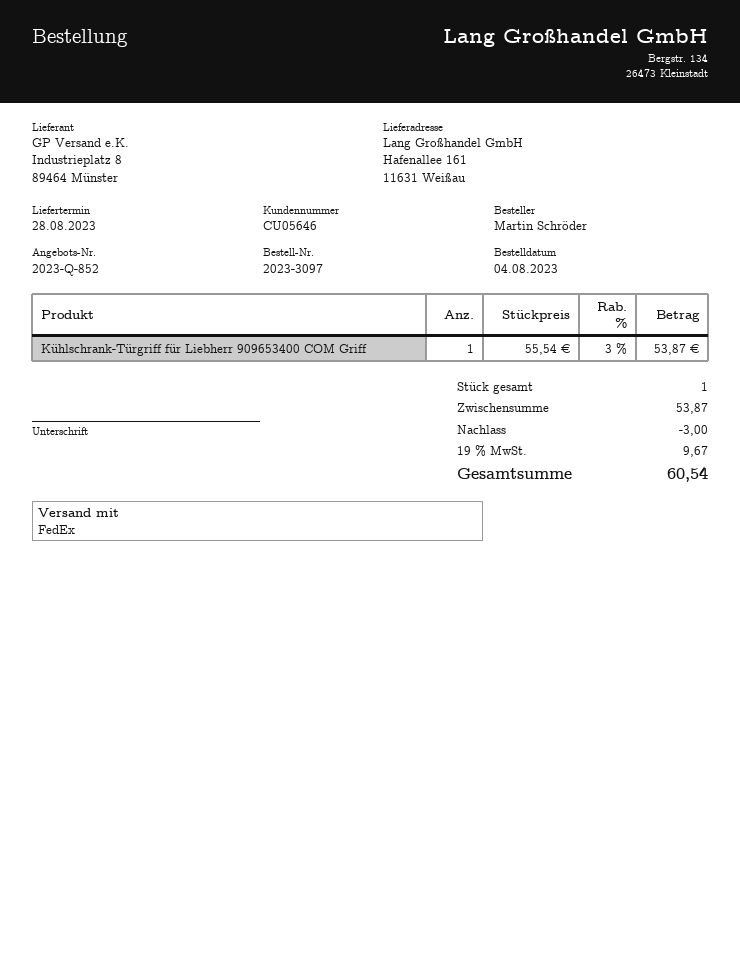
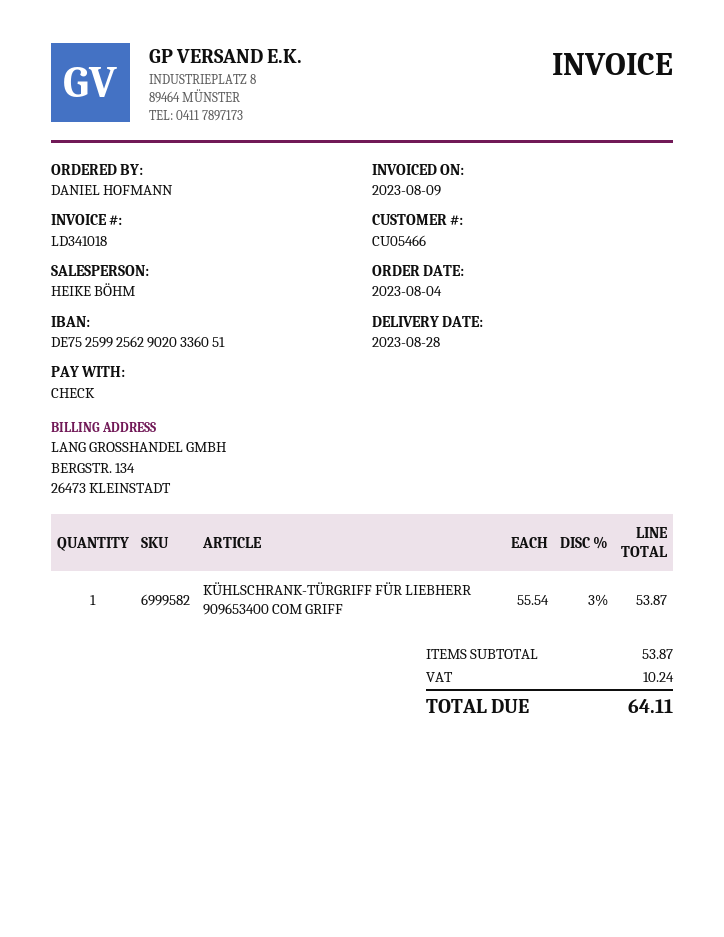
customer number: CU05646 -> CU05466
ordered by: Martin Schröder -> DANIEL HOFMANN
discount: 3.00 -> none
tax: 9.67 -> 10.24
total: 60.54 -> 64.11

